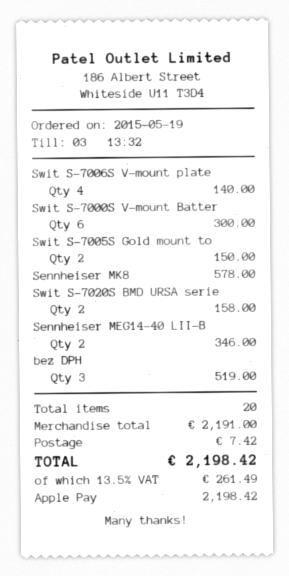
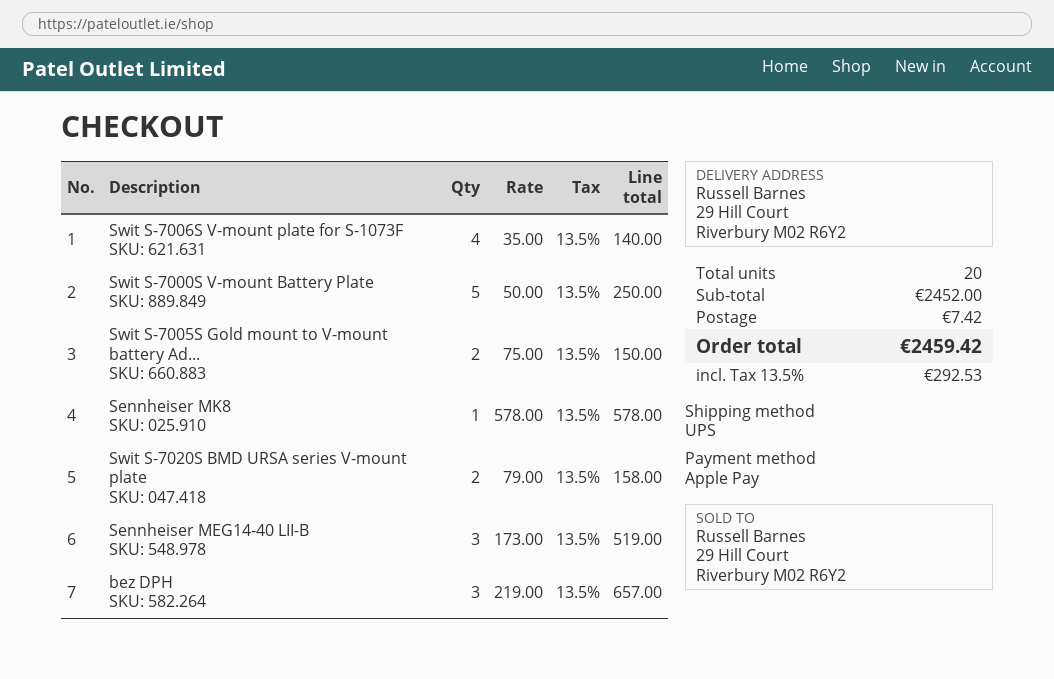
Swit S-7000S V-mount Batter: 6 for 300.00 -> 5 for 250.00
Sennheiser MEG14-40 LII-B: 2 for 346.00 -> 3 for 519.00
bez DPH: 3 for 519.00 -> 3 for 657.00
subtotal: 2191.00 -> 2452.00
tax: 13.5% = 261.49 -> 13.5% = 292.53
total: 2198.42 -> 2459.42

